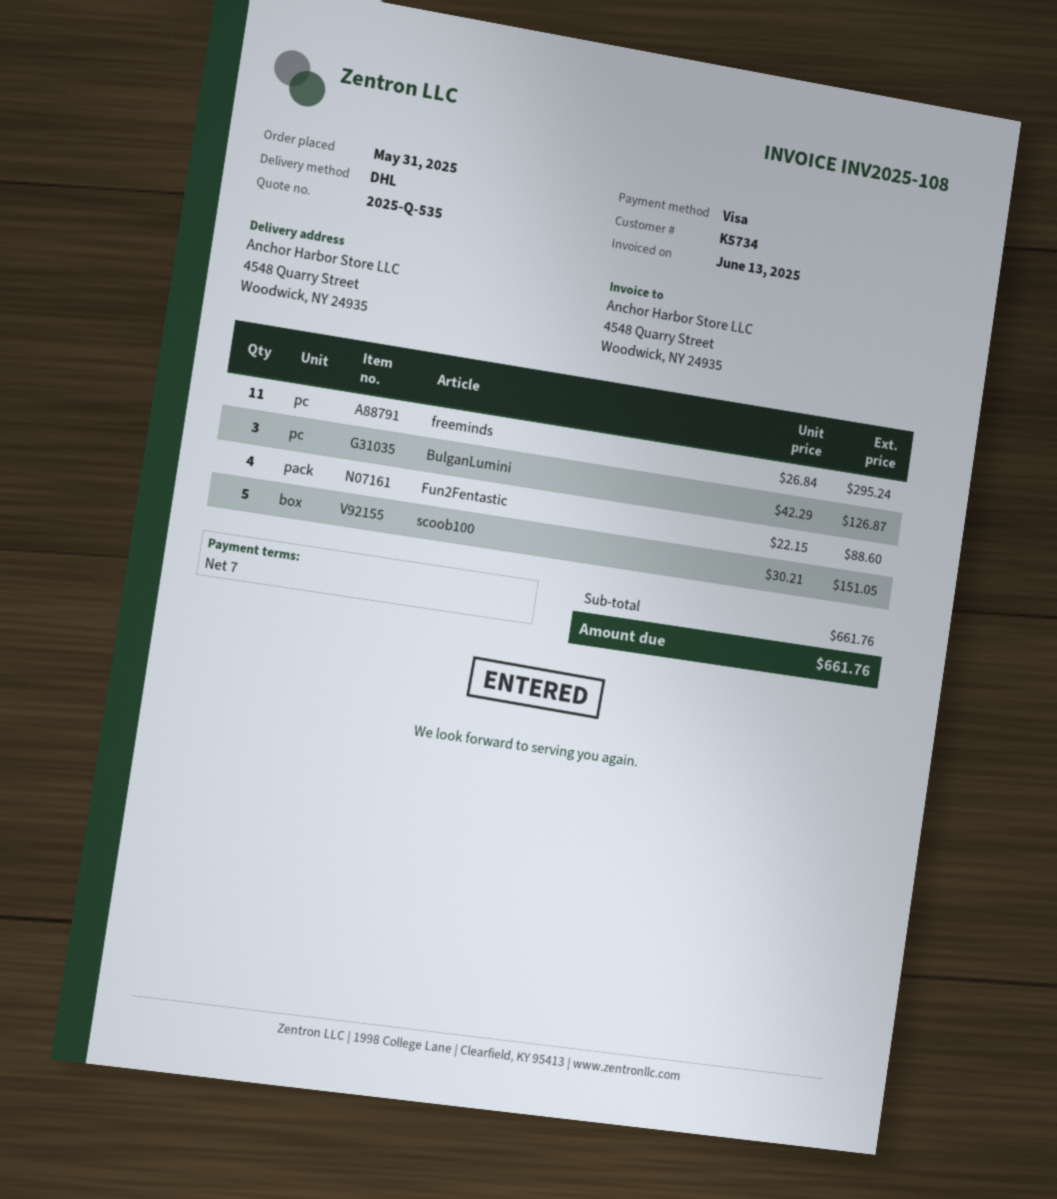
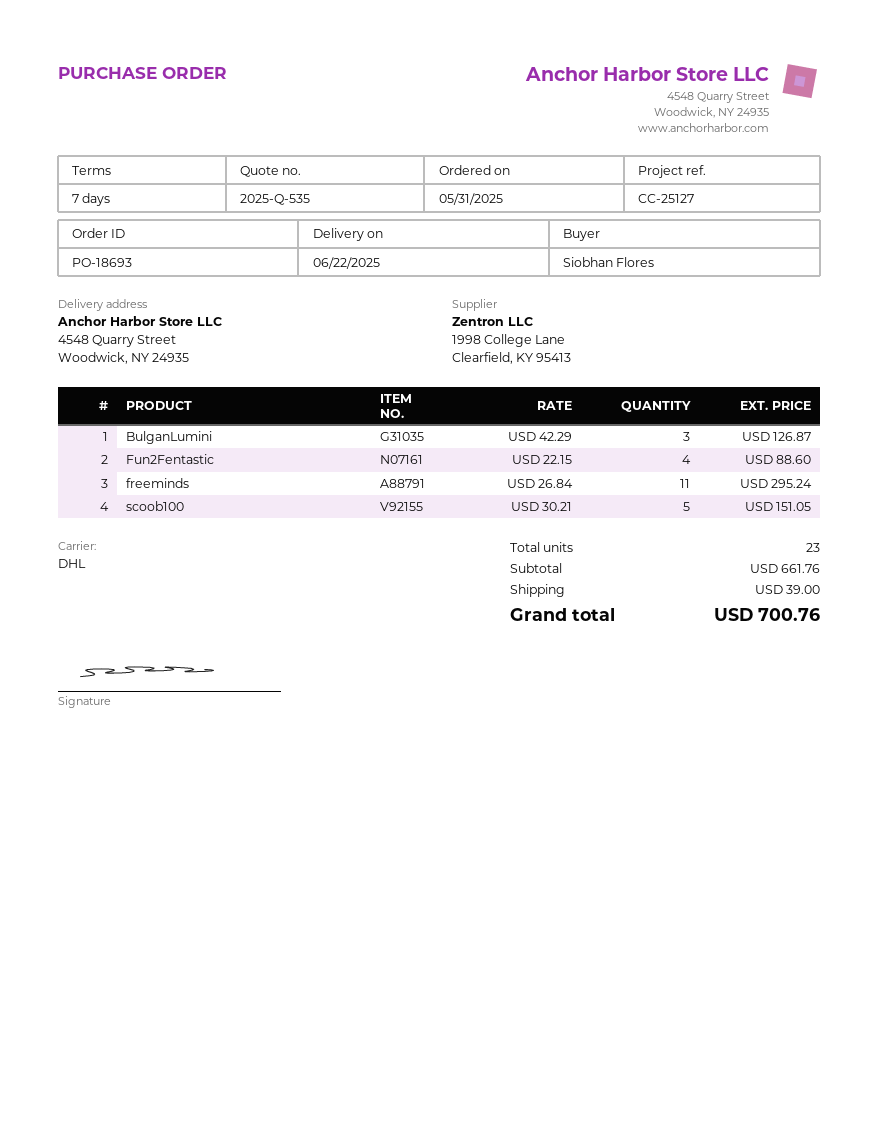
shipping: none -> 39.00
total: 661.76 -> 700.76

